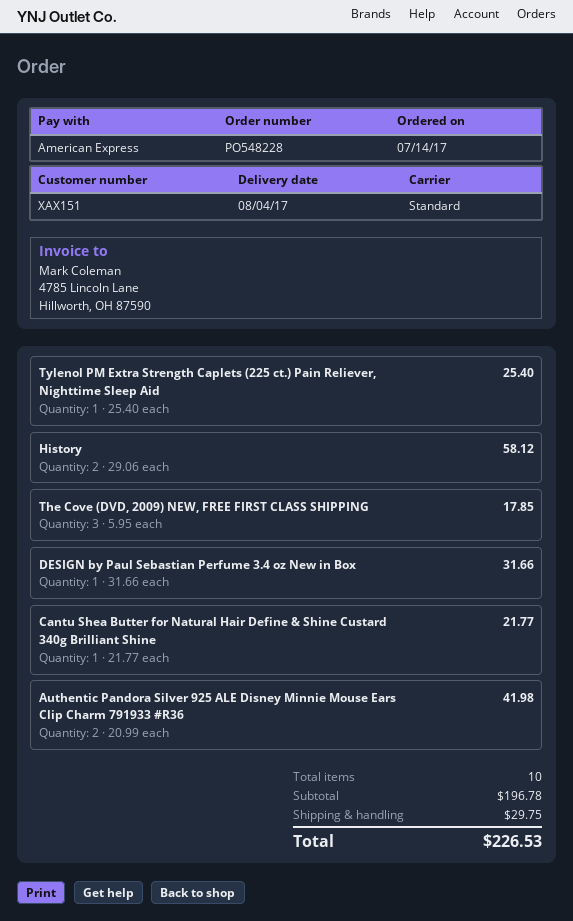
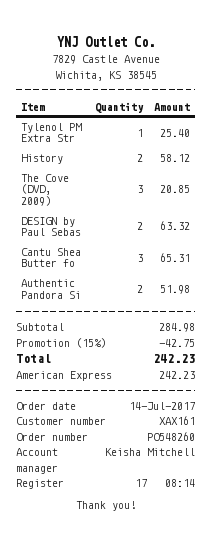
order number: PO548228 -> PO548260
customer number: XAX151 -> XAX161
The Cove (DVD, 2009) NEW, FREE FIRST CLASS SHIPPING: 3 for 17.85 -> 3 for 20.85
DESIGN by Paul Sebastian Perfume 3.4 oz New in Box: 1 for 31.66 -> 2 for 63.32
Cantu Shea Butter for Natural Hair Define & Shine Custard 340g Brilliant Shine: 1 for 21.77 -> 3 for 65.31
Authentic Pandora Silver 925 ALE Disney Minnie Mouse Ears Clip Charm 791933 #R36: 2 for 41.98 -> 2 for 51.98
subtotal: 196.78 -> 284.98
discount: none -> 15% = 42.75
shipping: 29.75 -> none
total: 226.53 -> 242.23

